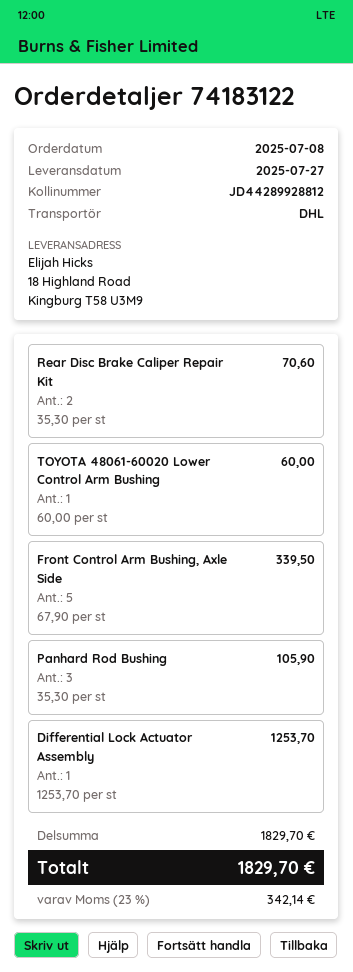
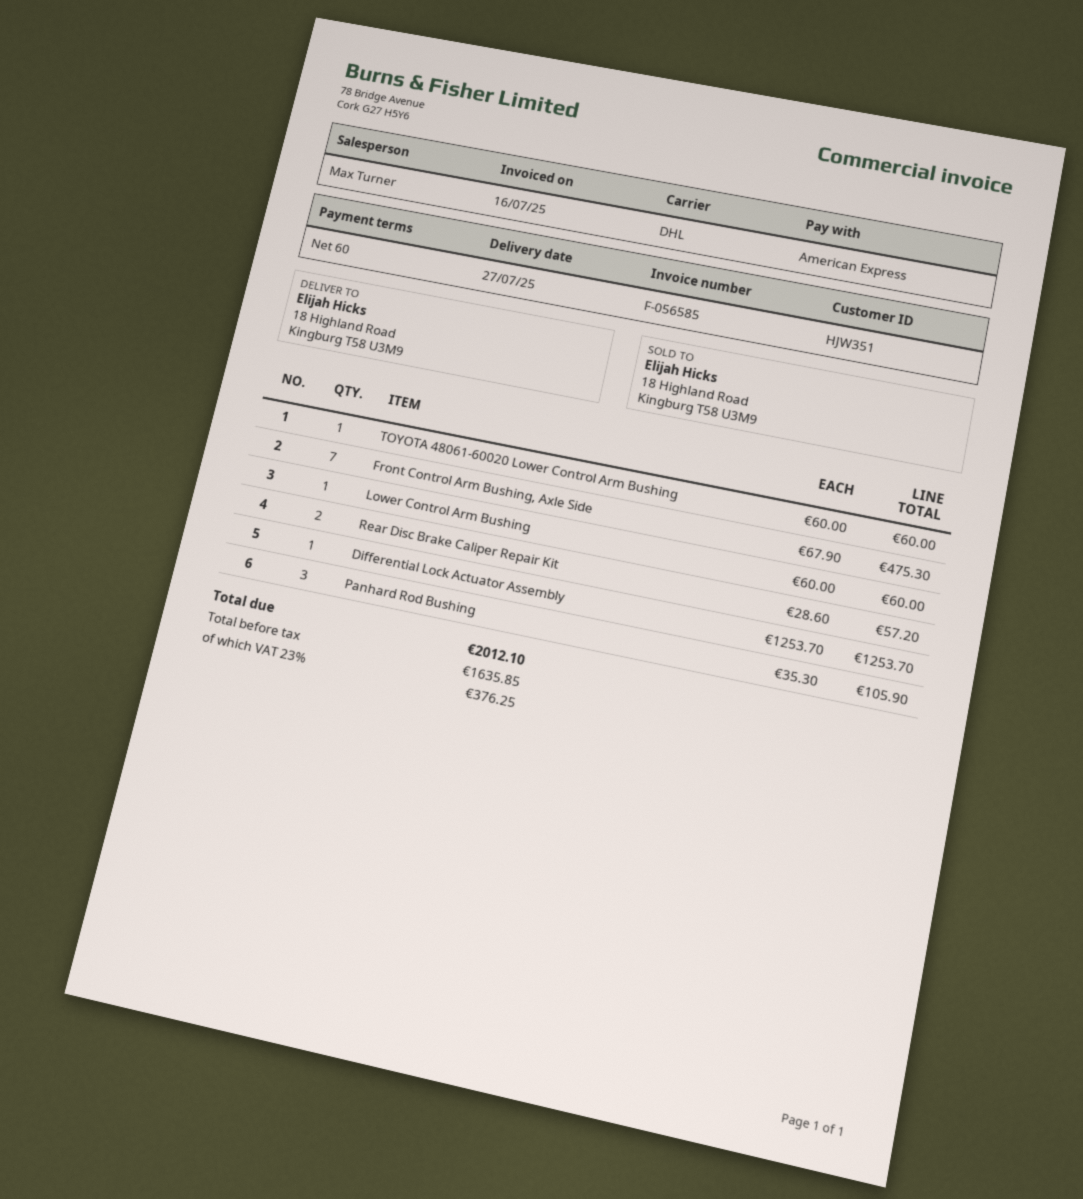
Rear Disc Brake Caliper Repair Kit: 2 x 35.30 = 70.60 -> 2 x 28.60 = 57.20
Front Control Arm Bushing, Axle Side: 5 x 67.90 = 339.50 -> 7 x 67.90 = 475.30
Lower Control Arm Bushing: none -> 1 x 60.00 = 60.00
tax: 23% = 342.14 -> 23% = 376.25
total: 1829.70 -> 2012.10

